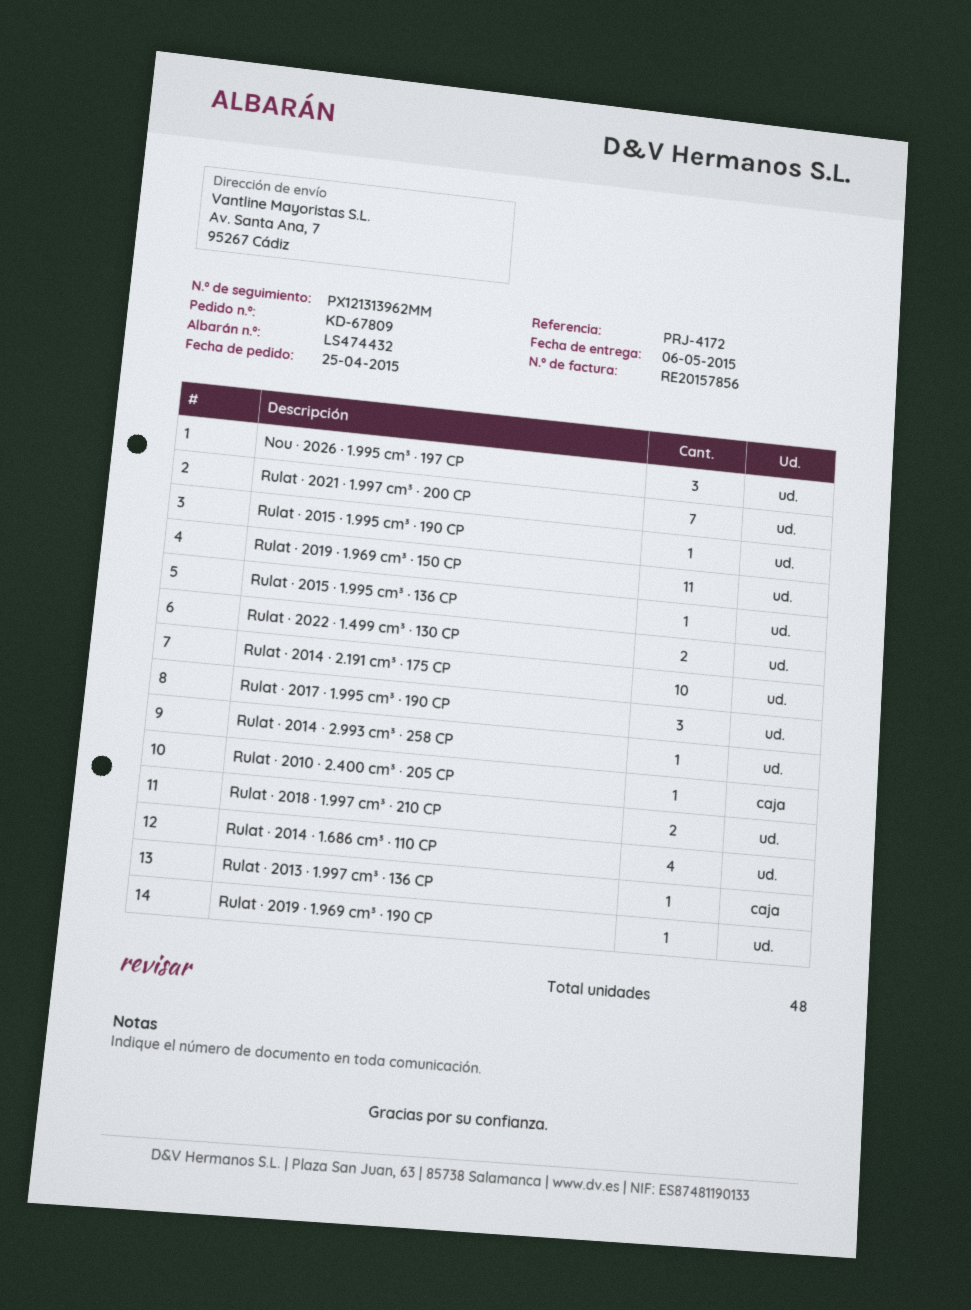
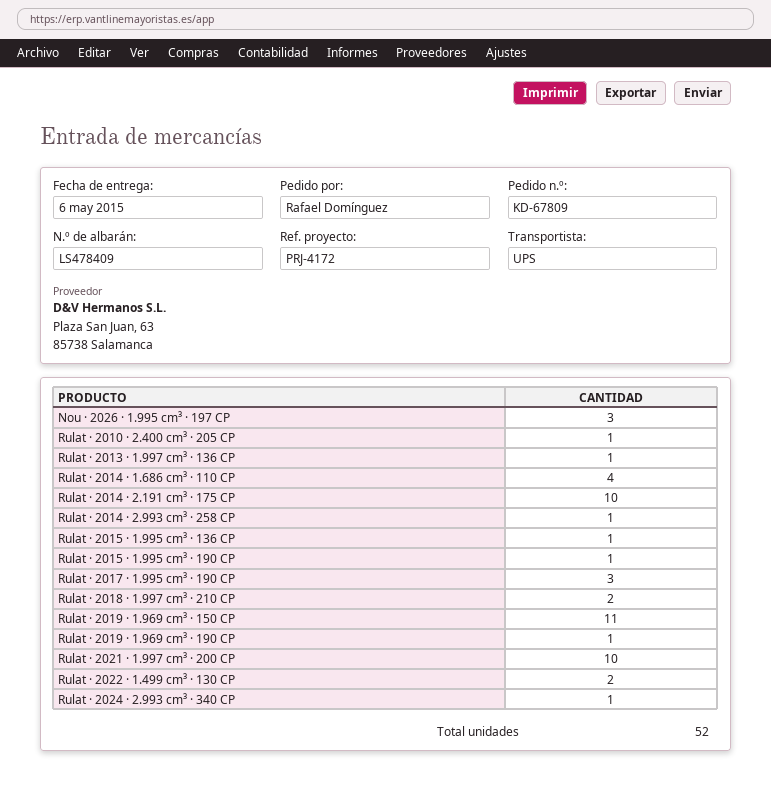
delivery note number: LS474432 -> LS478409
Rulat · 2021 · 1.997 cm³ · 200 CP: 7 -> 10
Rulat · 2024 · 2.993 cm³ · 340 CP: none -> 1
total quantity: 48 -> 52

